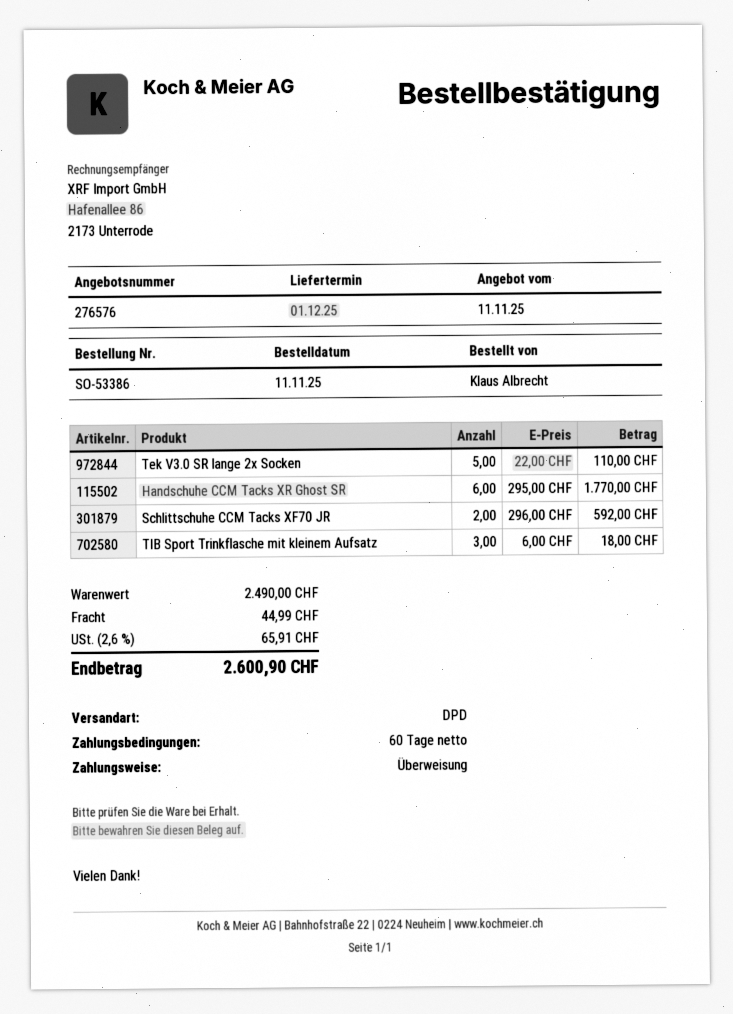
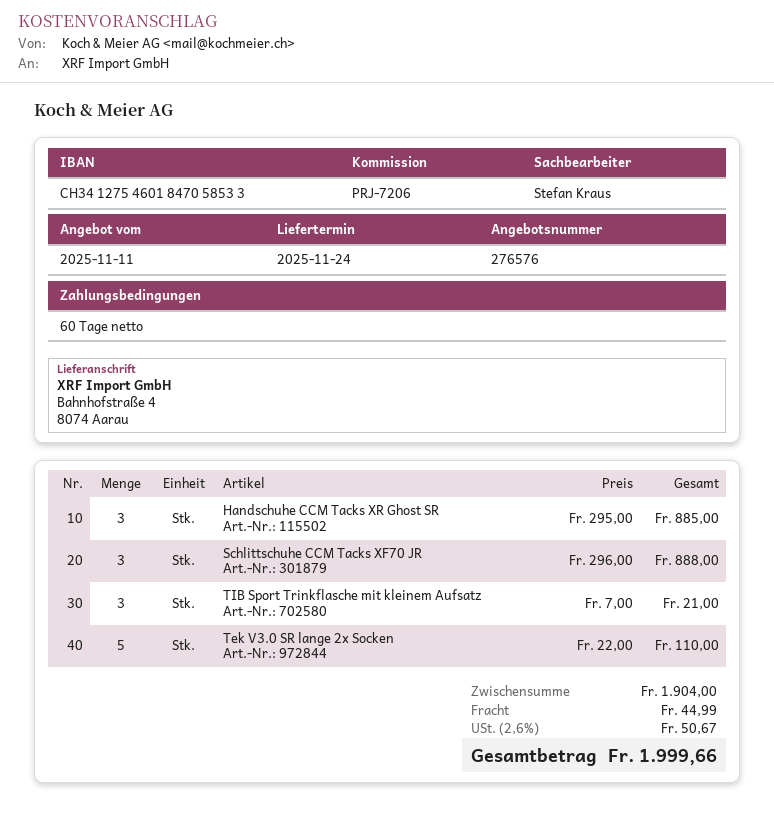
delivery date: 2025-12-01 -> 2025-11-24
Handschuhe CCM Tacks XR Ghost SR: 6 x 295.00 = 1770.00 -> 3 x 295.00 = 885.00
Schlittschuhe CCM Tacks XF70 JR: 2 x 296.00 = 592.00 -> 3 x 296.00 = 888.00
TIB Sport Trinkflasche mit kleinem Aufsatz: 3 x 6.00 = 18.00 -> 3 x 7.00 = 21.00
subtotal: 2490.00 -> 1904.00
tax: 2.6% = 65.91 -> 2.6% = 50.67
total: 2600.90 -> 1999.66

